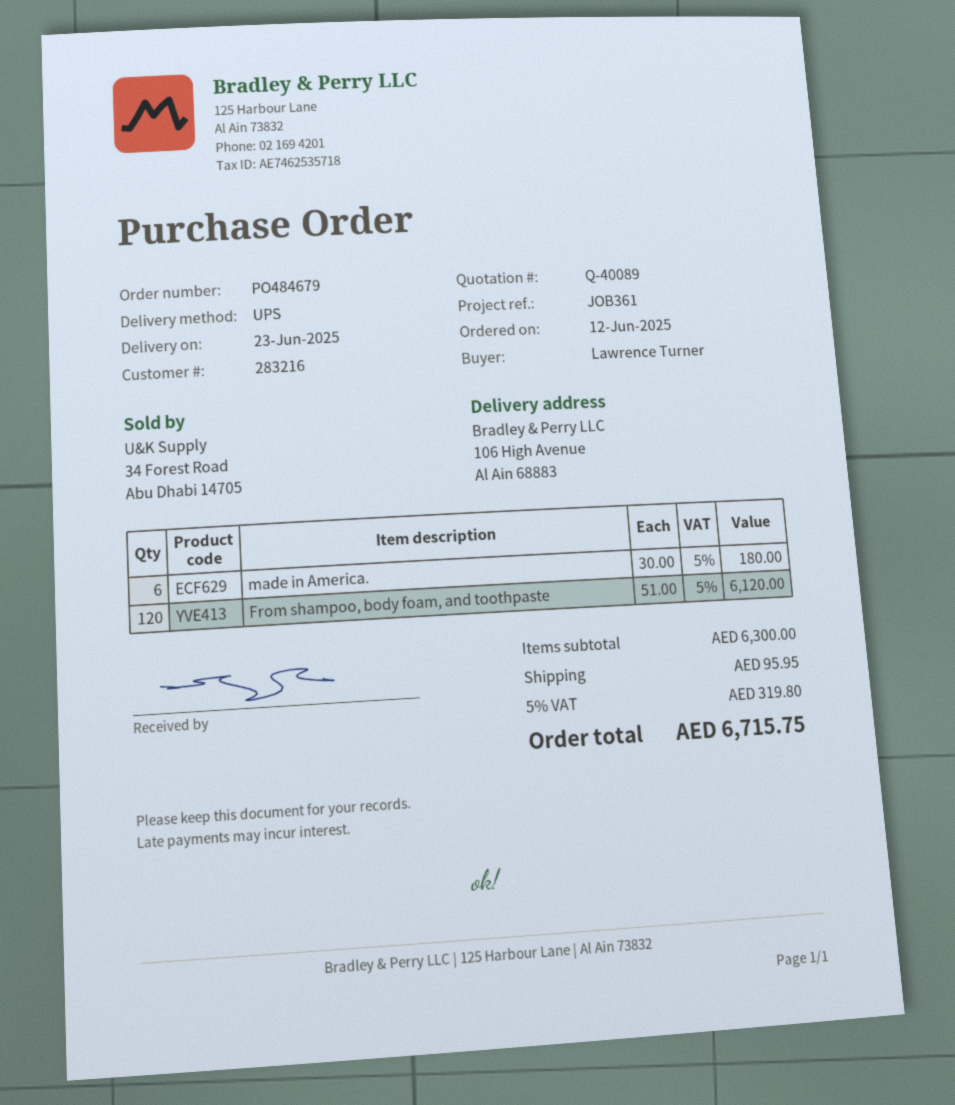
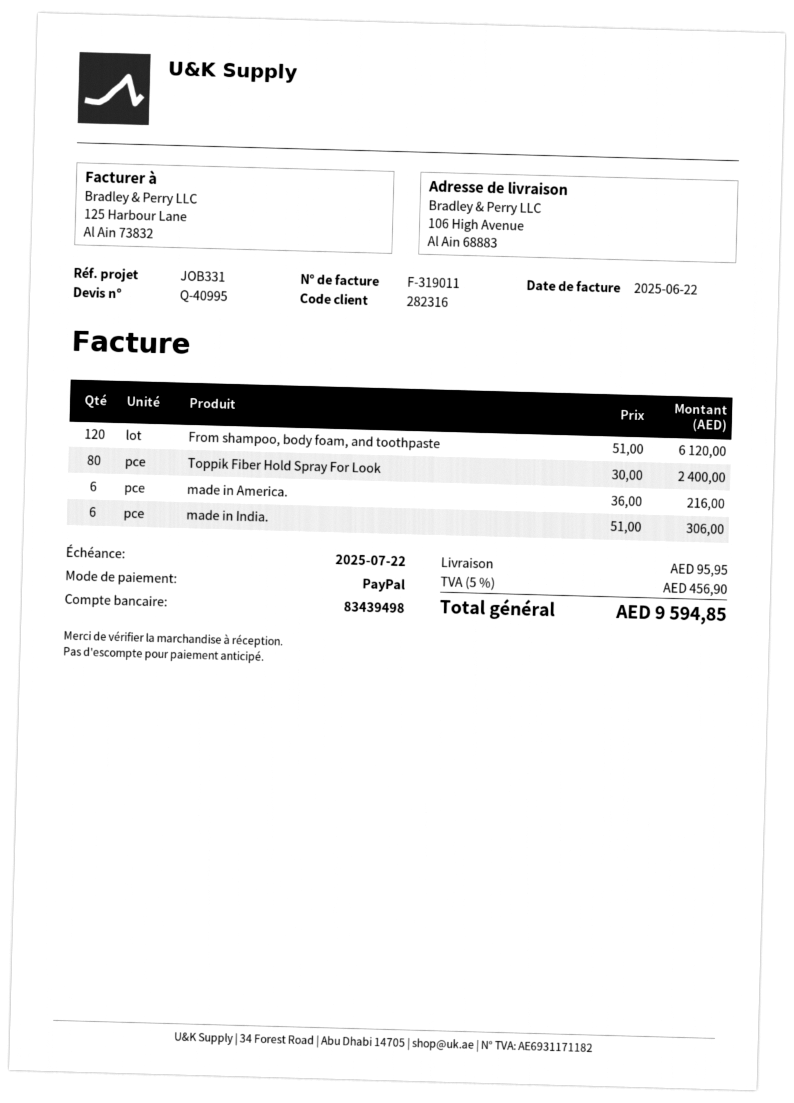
quote number: Q-40089 -> Q-40995
customer number: 283216 -> 282316
reference: JOB361 -> JOB331
made in America.: 6 x 30.00 = 180.00 -> 6 x 36.00 = 216.00
Toppik Fiber Hold Spray For Look: none -> 80 x 30.00 = 2400.00
made in India.: none -> 6 x 51.00 = 306.00
tax: 5% = 319.80 -> 5% = 456.90
total: 6715.75 -> 9594.85

